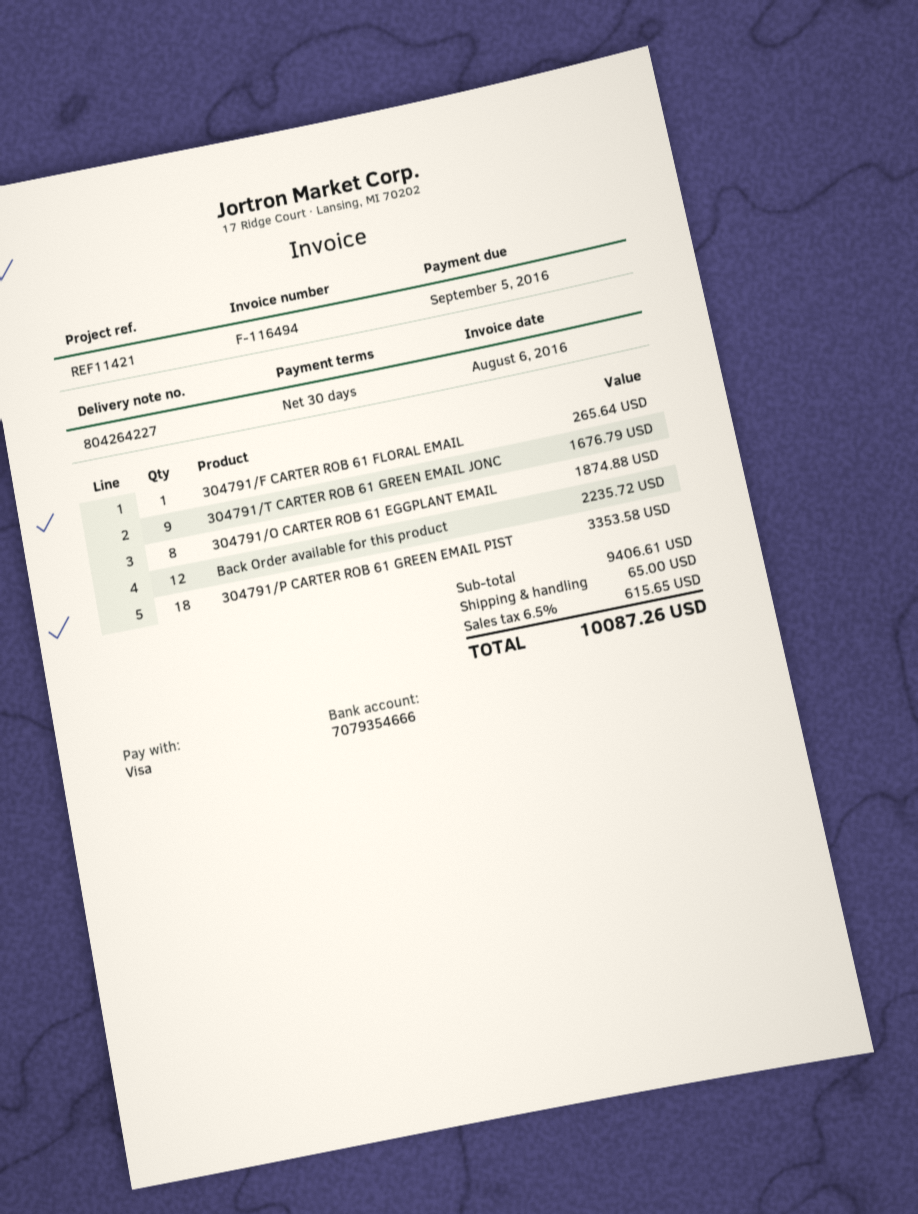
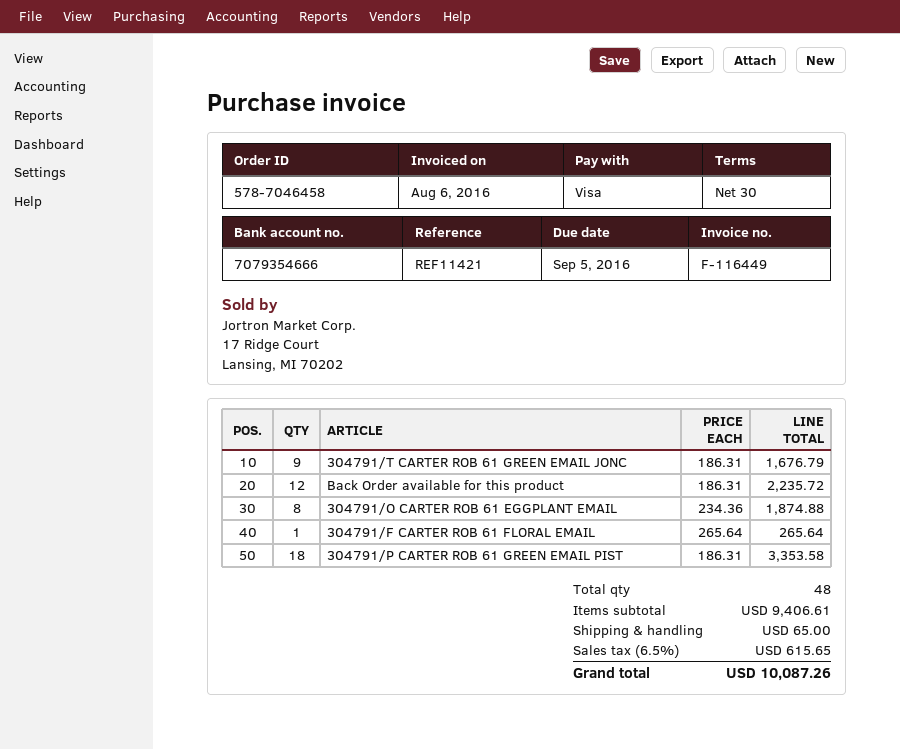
invoice number: F-116494 -> F-116449

